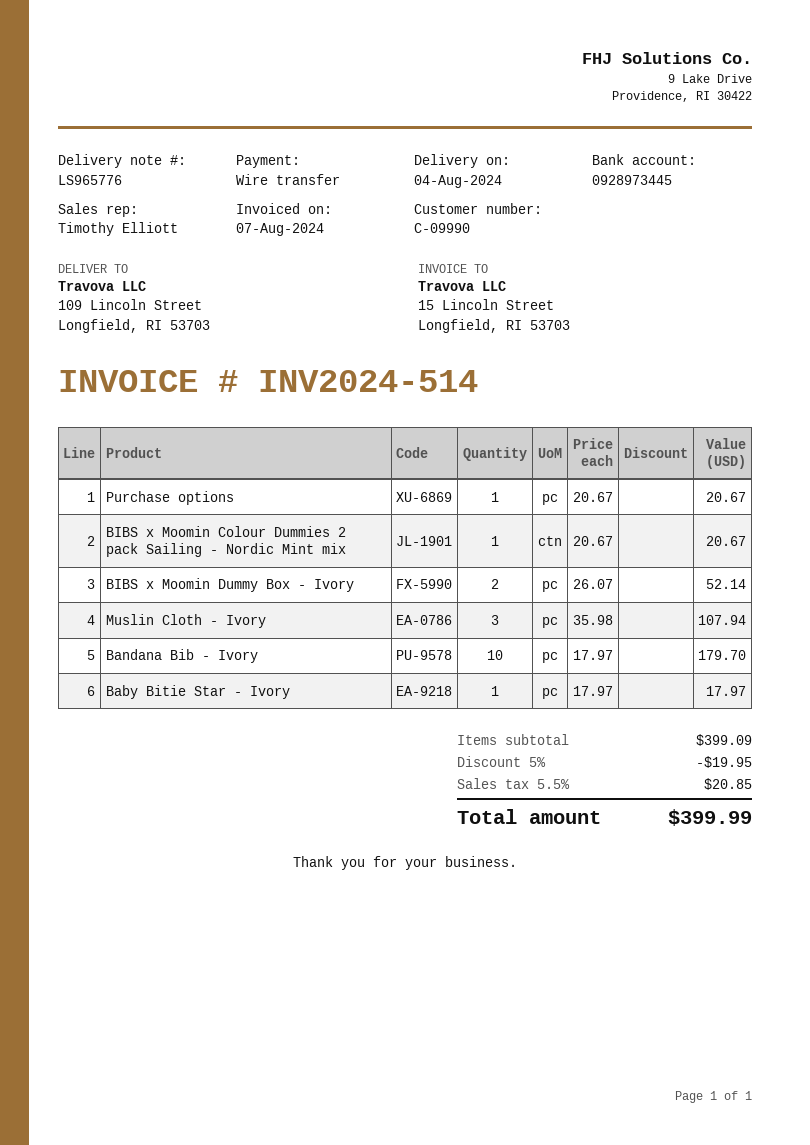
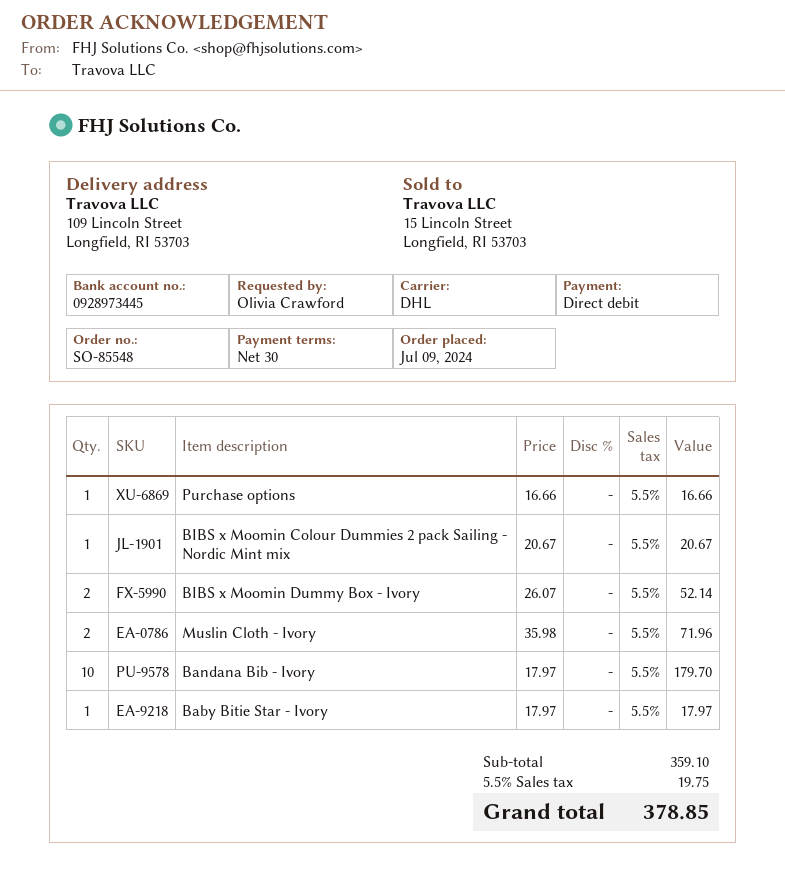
payment method: bank transfer -> direct debit
Purchase options: 1 x 20.67 = 20.67 -> 1 x 16.66 = 16.66
Muslin Cloth - Ivory: 3 x 35.98 = 107.94 -> 2 x 35.98 = 71.96
subtotal: 399.09 -> 359.10
discount: 5% = 19.95 -> none
tax: 5.5% = 20.85 -> 5.5% = 19.75
total: 399.99 -> 378.85

